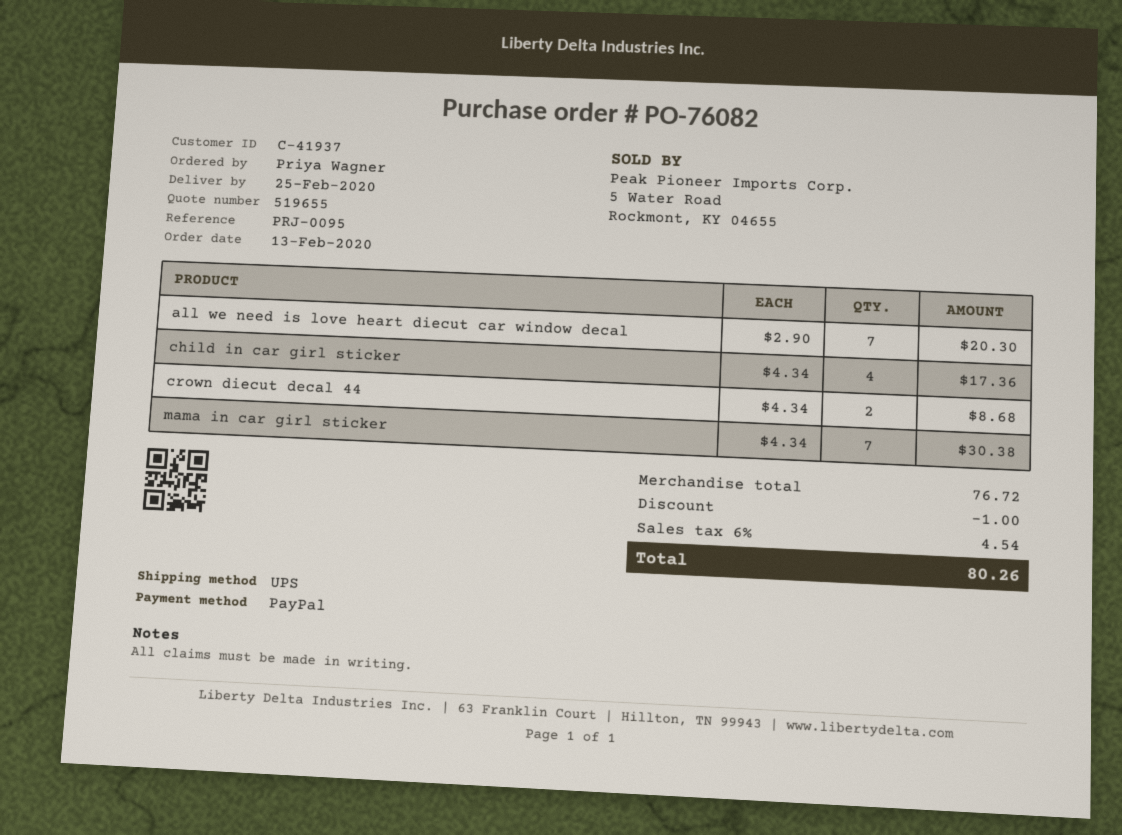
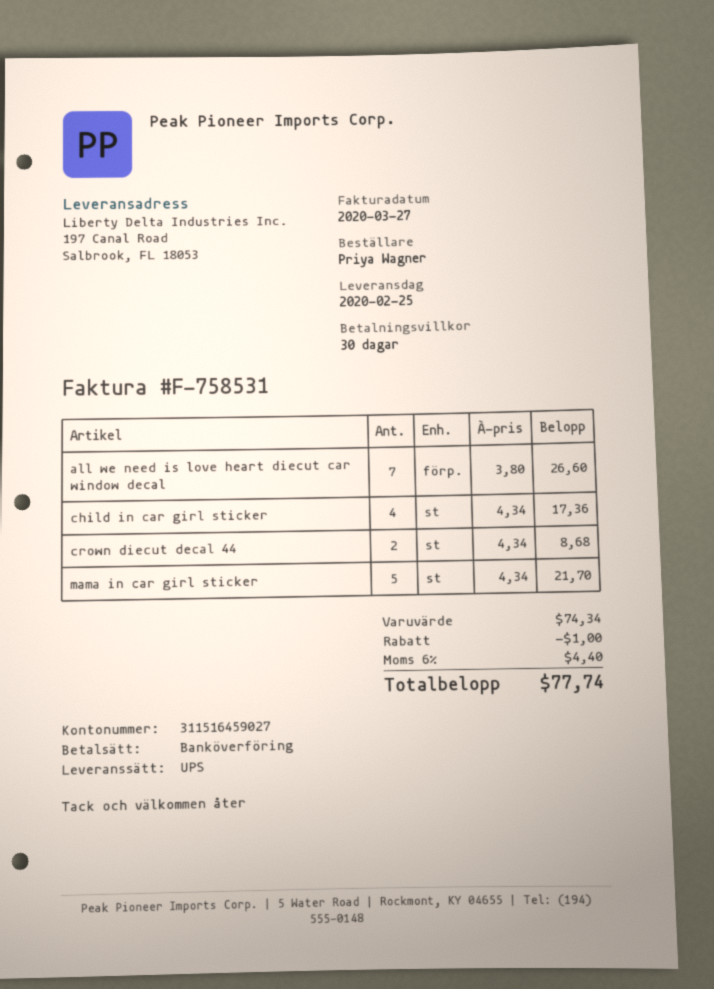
payment method: PayPal -> bank transfer
all we need is love heart diecut car window decal: 7 x 2.90 = 20.30 -> 7 x 3.80 = 26.60
mama in car girl sticker: 7 x 4.34 = 30.38 -> 5 x 4.34 = 21.70
subtotal: 76.72 -> 74.34
tax: 6% = 4.54 -> 6% = 4.40
total: 80.26 -> 77.74

